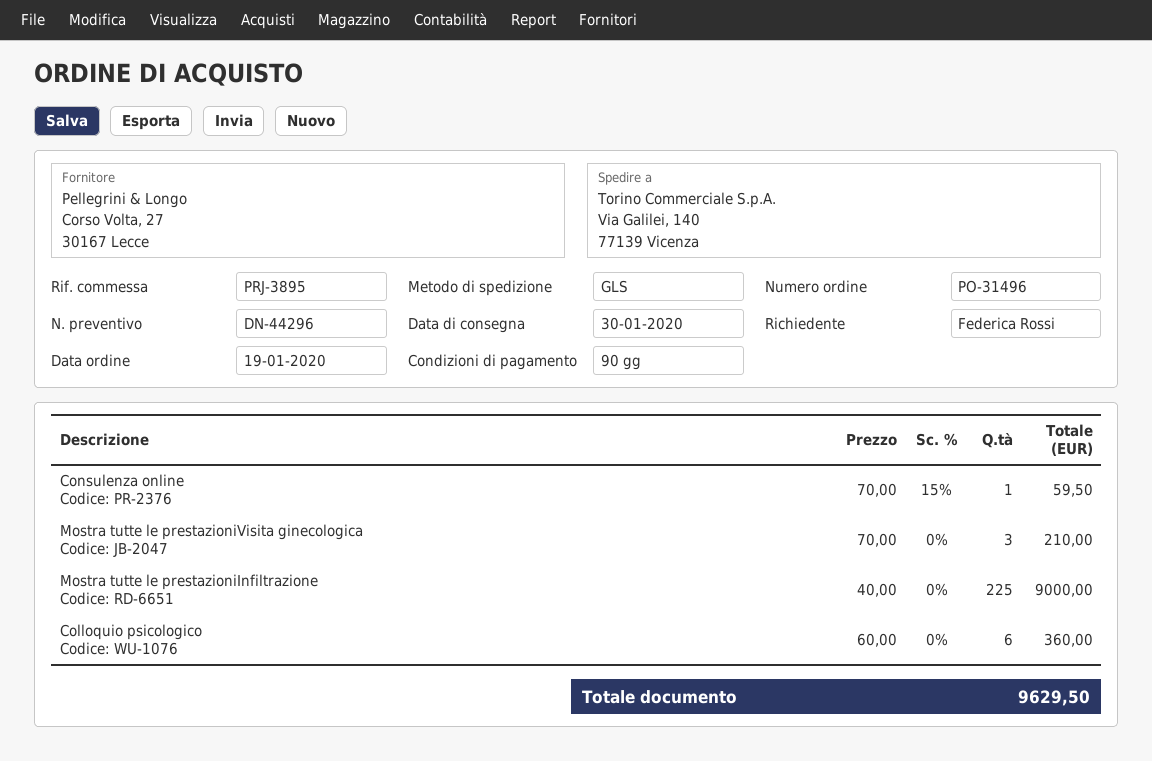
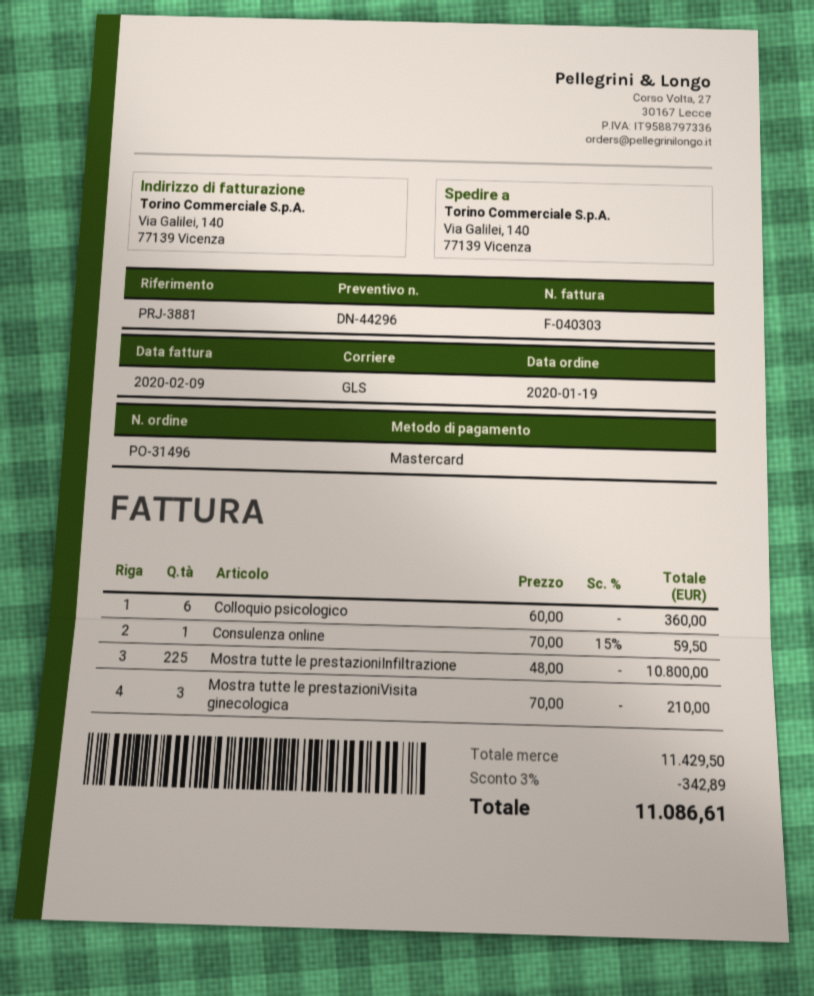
reference: PRJ-3895 -> PRJ-3881
Mostra tutte le prestazioniInfiltrazione: 225 x 40.00 = 9000.00 -> 225 x 48.00 = 10800.00
discount: none -> 3% = 342.89
total: 9629.50 -> 11086.61

